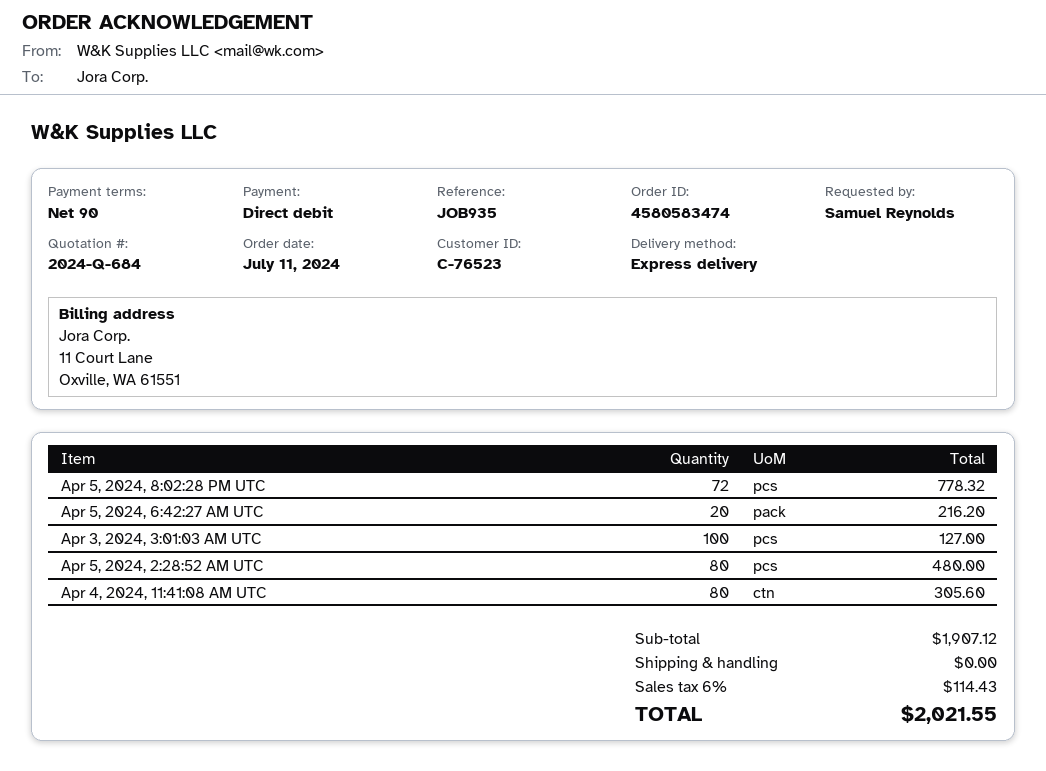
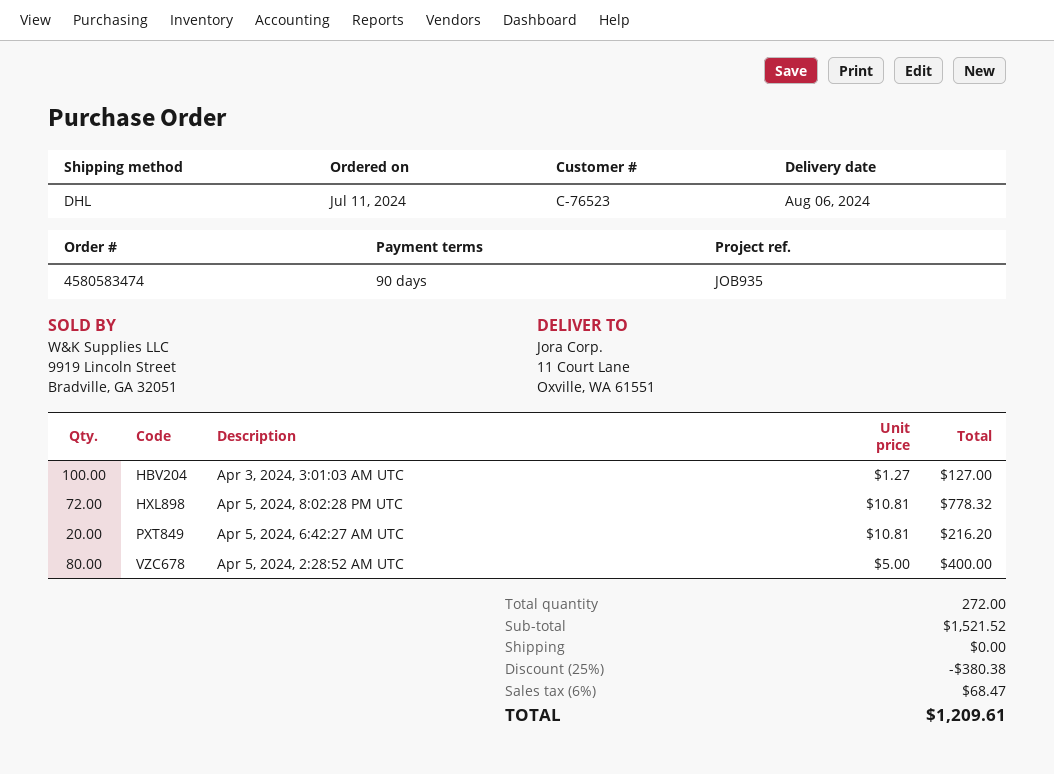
shipping method: express -> DHL
Apr 5, 2024, 2:28:52 AM UTC: 80 for 480.00 -> 80 for 400.00
Apr 4, 2024, 11:41:08 AM UTC: 80 for 305.60 -> none
subtotal: 1907.12 -> 1521.52
discount: none -> 25% = 380.38
tax: 6% = 114.43 -> 6% = 68.47
total: 2021.55 -> 1209.61

